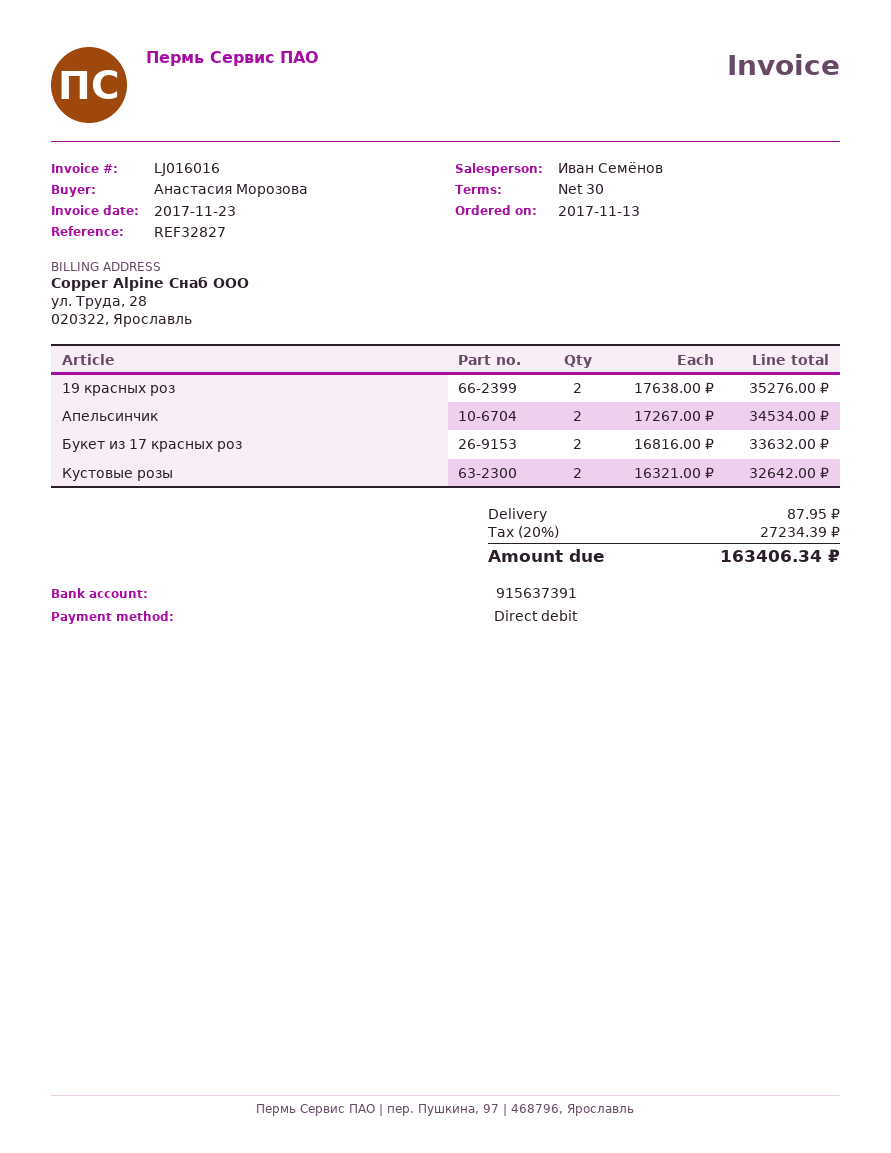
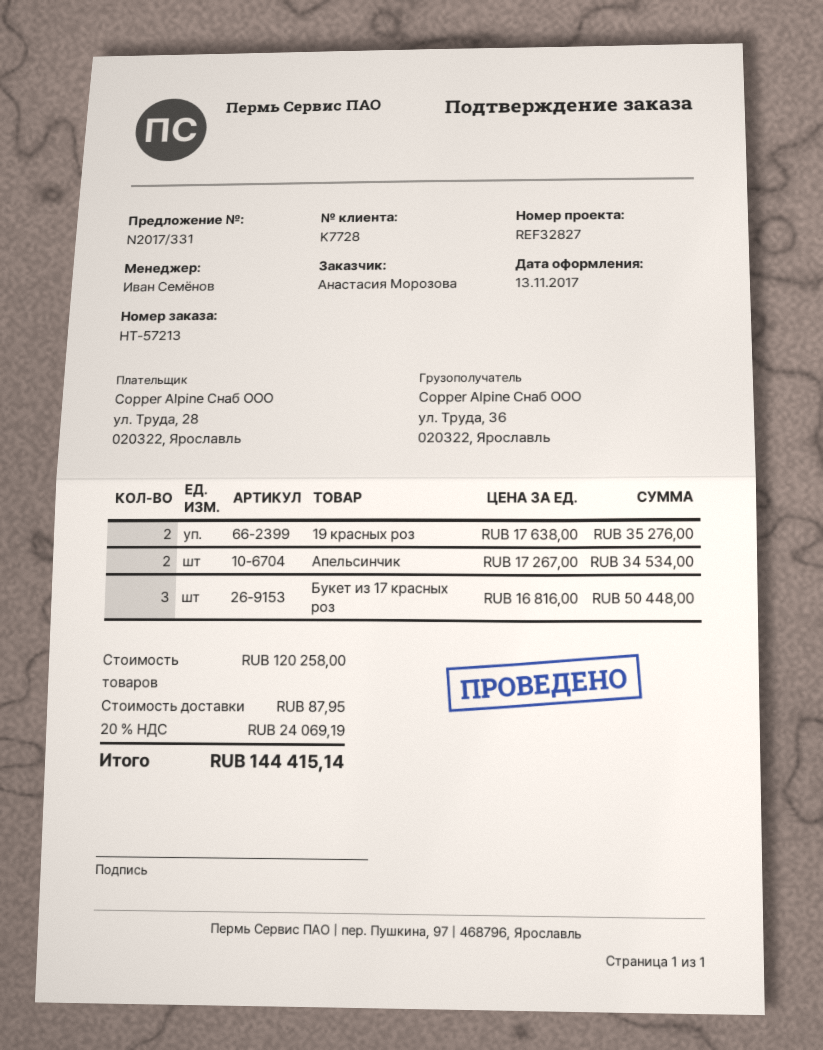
Букет из 17 красных роз: 2 x 16816.00 = 33632.00 -> 3 x 16816.00 = 50448.00
Кустовые розы: 2 x 16321.00 = 32642.00 -> none
tax: 20% = 27234.39 -> 20% = 24069.19
total: 163406.34 -> 144415.14

